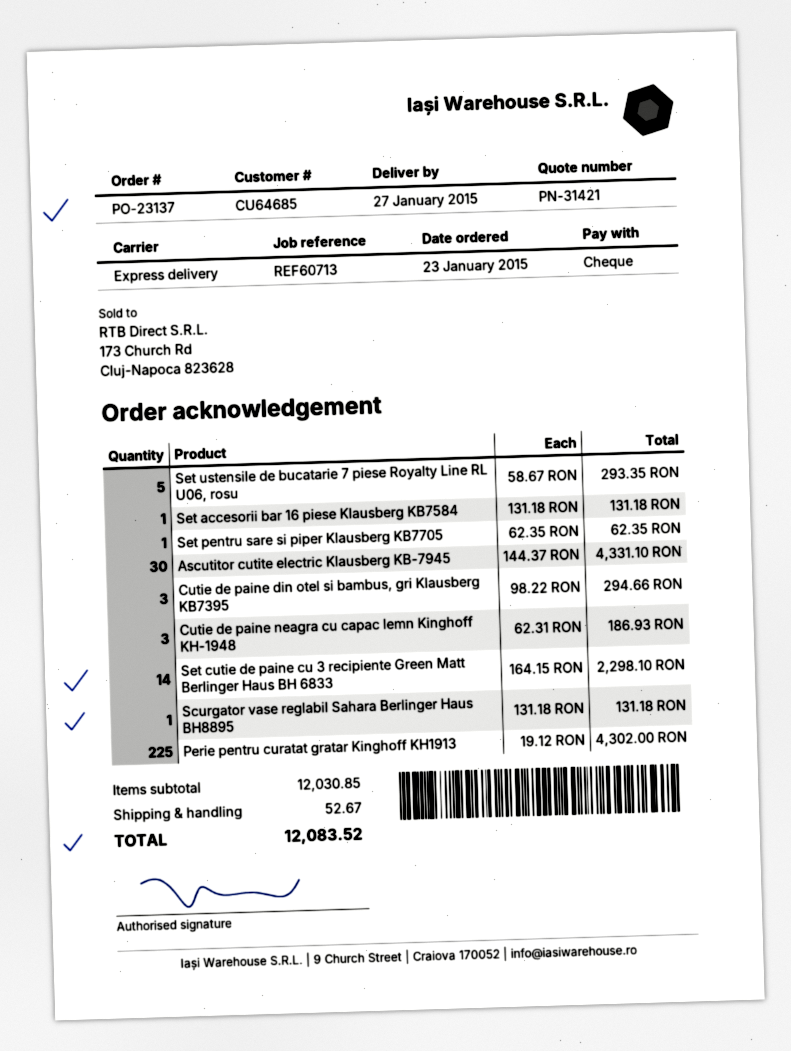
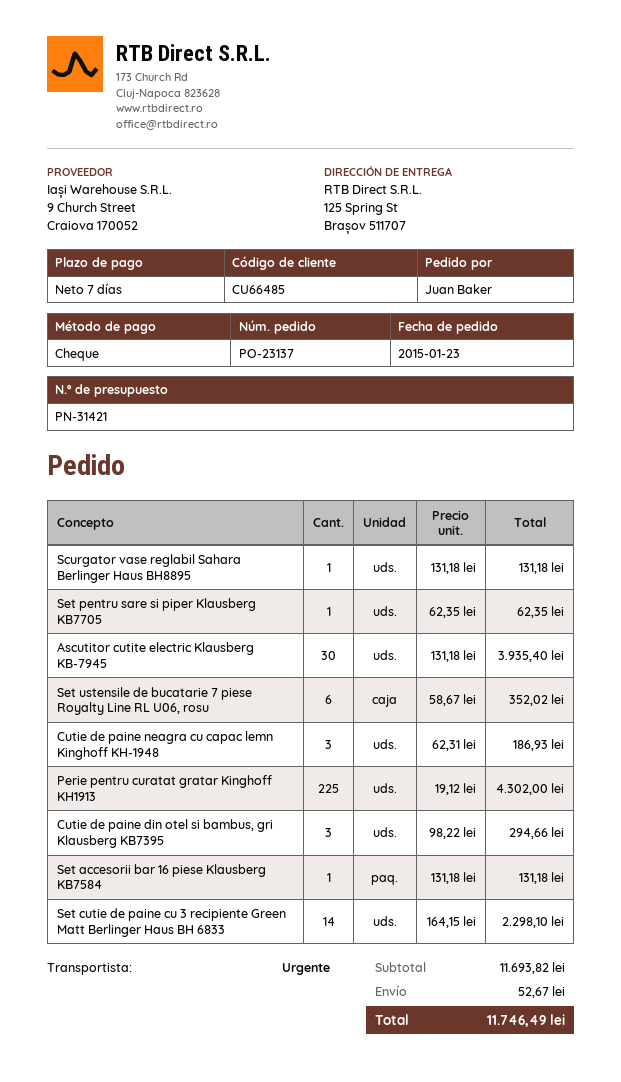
customer number: CU64685 -> CU66485
Set ustensile de bucatarie 7 piese Royalty Line RL U06, rosu: 5 x 58.67 = 293.35 -> 6 x 58.67 = 352.02
Ascutitor cutite electric Klausberg KB-7945: 30 x 144.37 = 4331.10 -> 30 x 131.18 = 3935.40
subtotal: 12030.85 -> 11693.82
total: 12083.52 -> 11746.49

